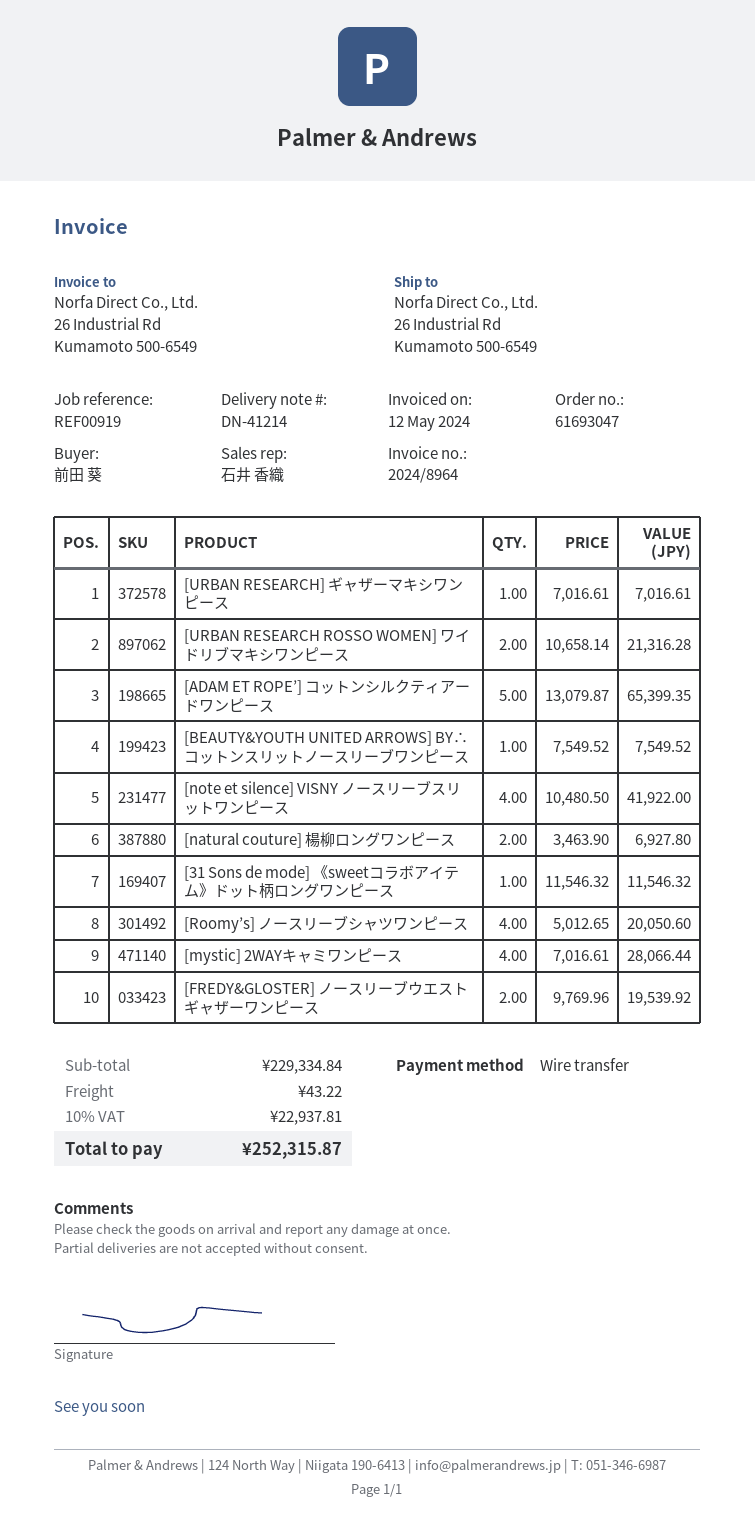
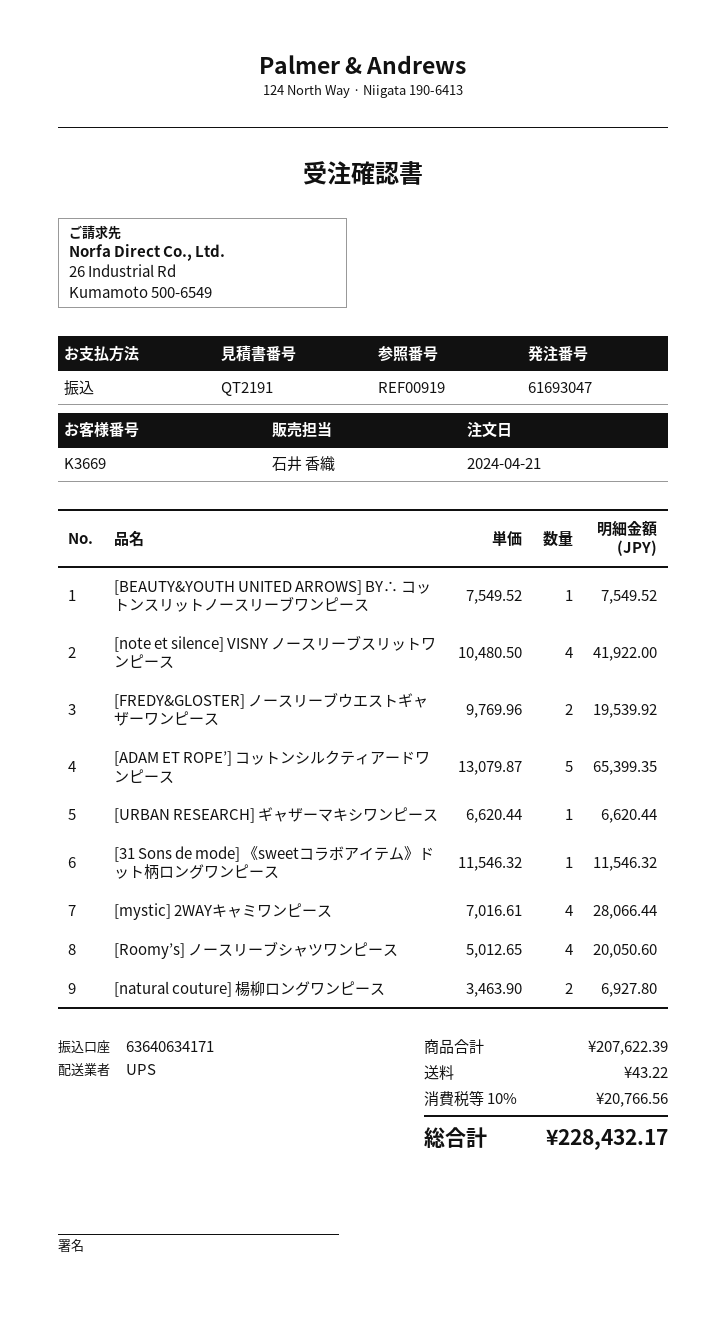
[URBAN RESEARCH] ギャザーマキシワンピース: 1 x 7016.61 = 7016.61 -> 1 x 6620.44 = 6620.44
[URBAN RESEARCH ROSSO WOMEN] ワイドリブマキシワンピース: 2 x 10658.14 = 21316.28 -> none
subtotal: 229334.84 -> 207622.39
tax: 10% = 22937.81 -> 10% = 20766.56
total: 252315.87 -> 228432.17

